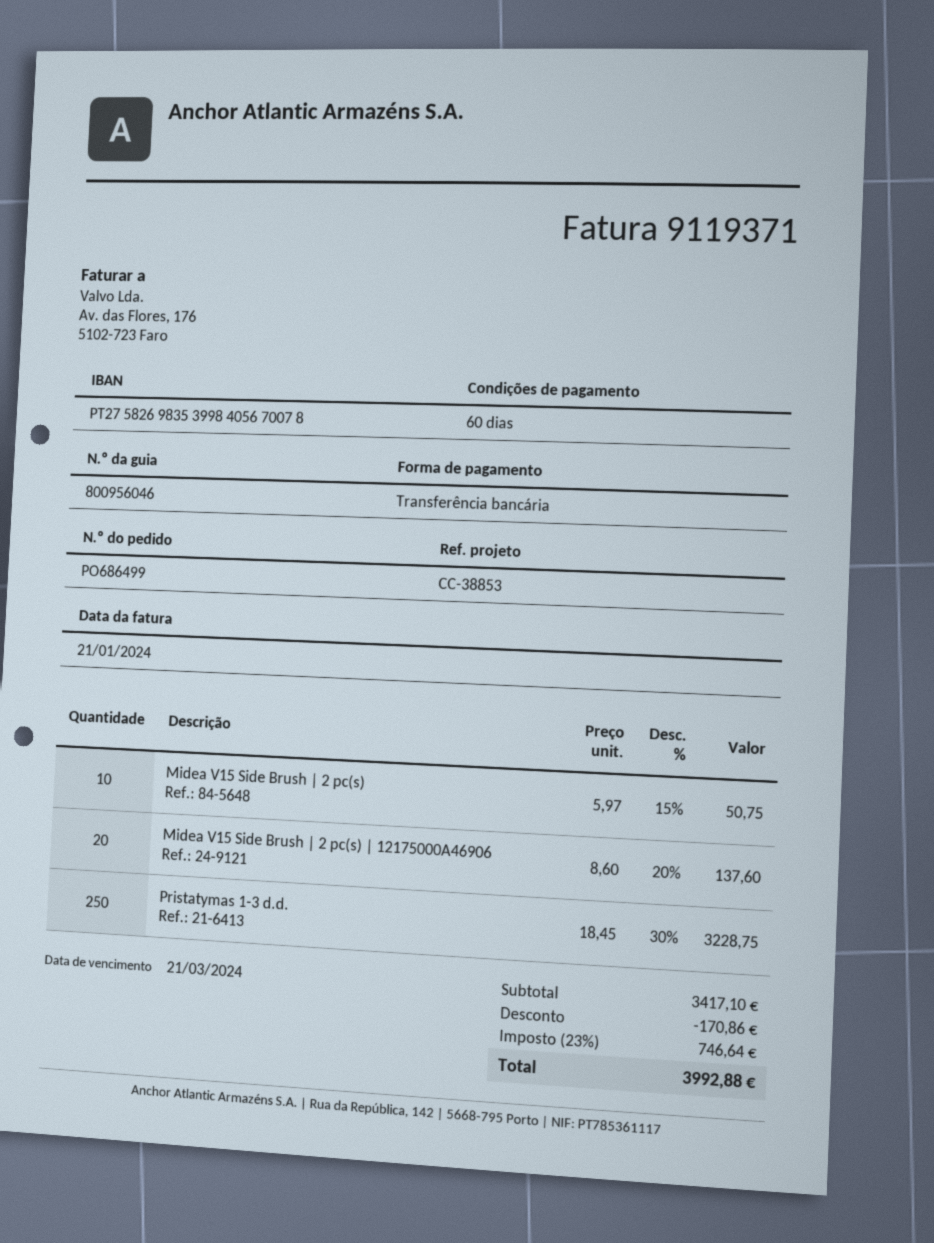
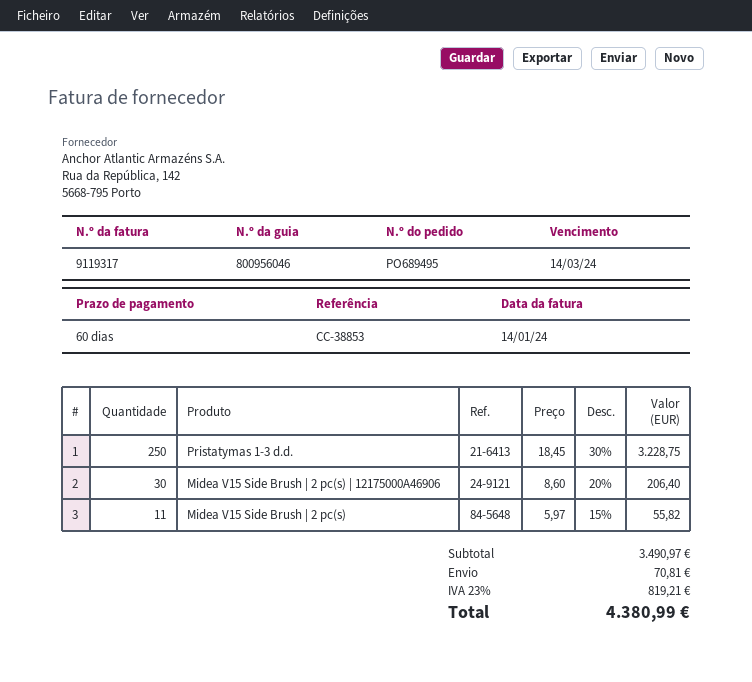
order number: PO686499 -> PO689495
invoice number: 9119371 -> 9119317
invoice date: 2024-01-21 -> 2024-01-14
due date: 2024-03-21 -> 2024-03-14
Midea V15 Side Brush | 2 pc(s): 10 x 5.97 - 15% = 50.75 -> 11 x 5.97 - 15% = 55.82
Midea V15 Side Brush | 2 pc(s) | 12175000A46906: 20 x 8.60 - 20% = 137.60 -> 30 x 8.60 - 20% = 206.40
subtotal: 3417.10 -> 3490.97
discount: 170.86 -> none
shipping: none -> 70.81
tax: 23% = 746.64 -> 23% = 819.21
total: 3992.88 -> 4380.99

